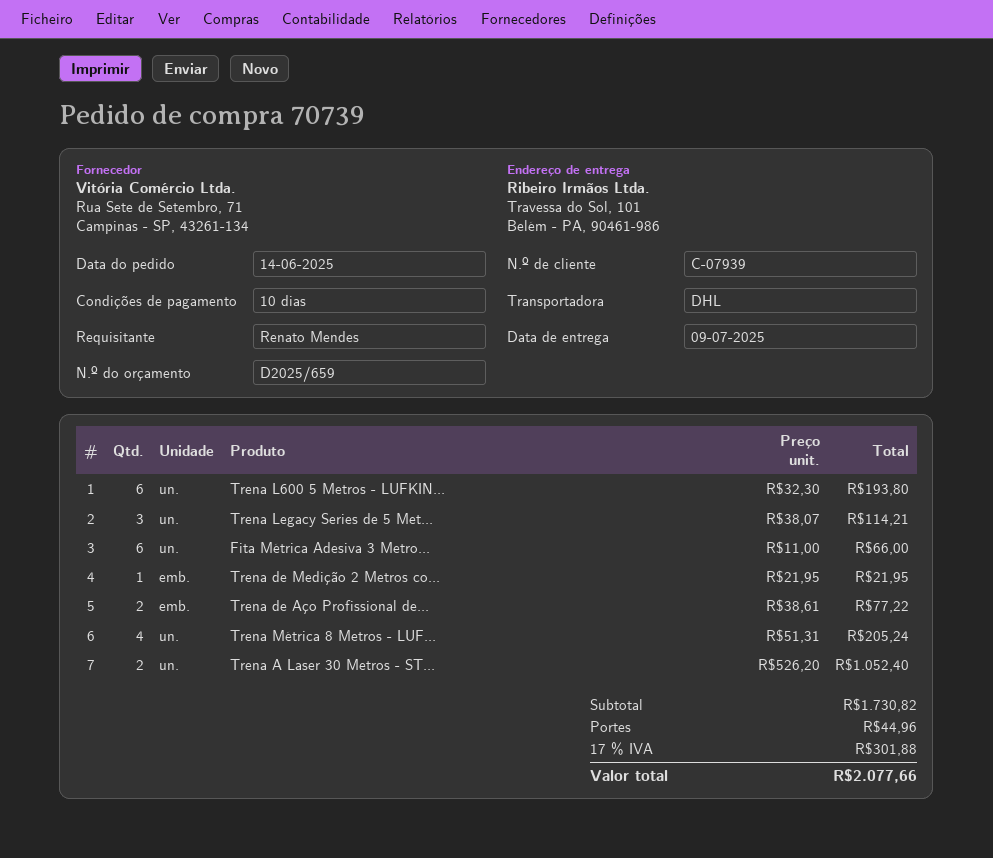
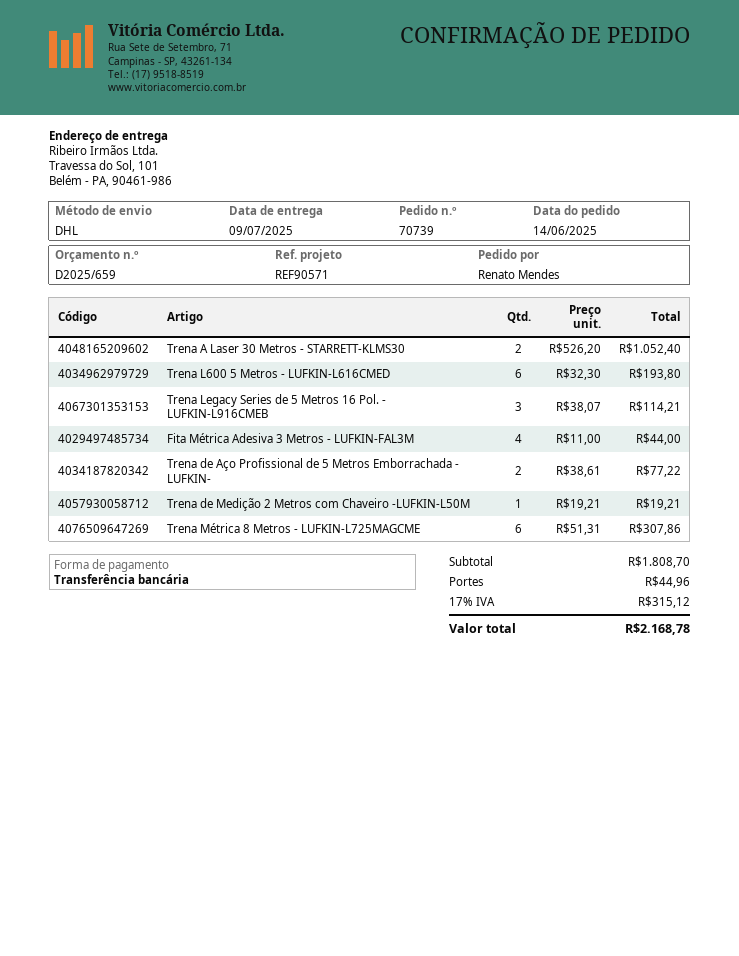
Fita Métrica Adesiva 3 Metro...: 6 x 11.00 = 66.00 -> 4 x 11.00 = 44.00
Trena de Medição 2 Metros co...: 1 x 21.95 = 21.95 -> 1 x 19.21 = 19.21
Trena Métrica 8 Metros - LUF...: 4 x 51.31 = 205.24 -> 6 x 51.31 = 307.86
subtotal: 1730.82 -> 1808.70
tax: 17% = 301.88 -> 17% = 315.12
total: 2077.66 -> 2168.78

